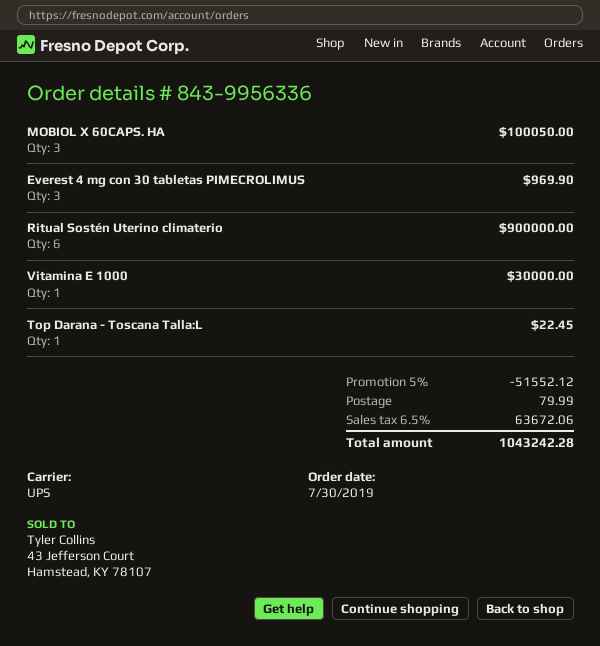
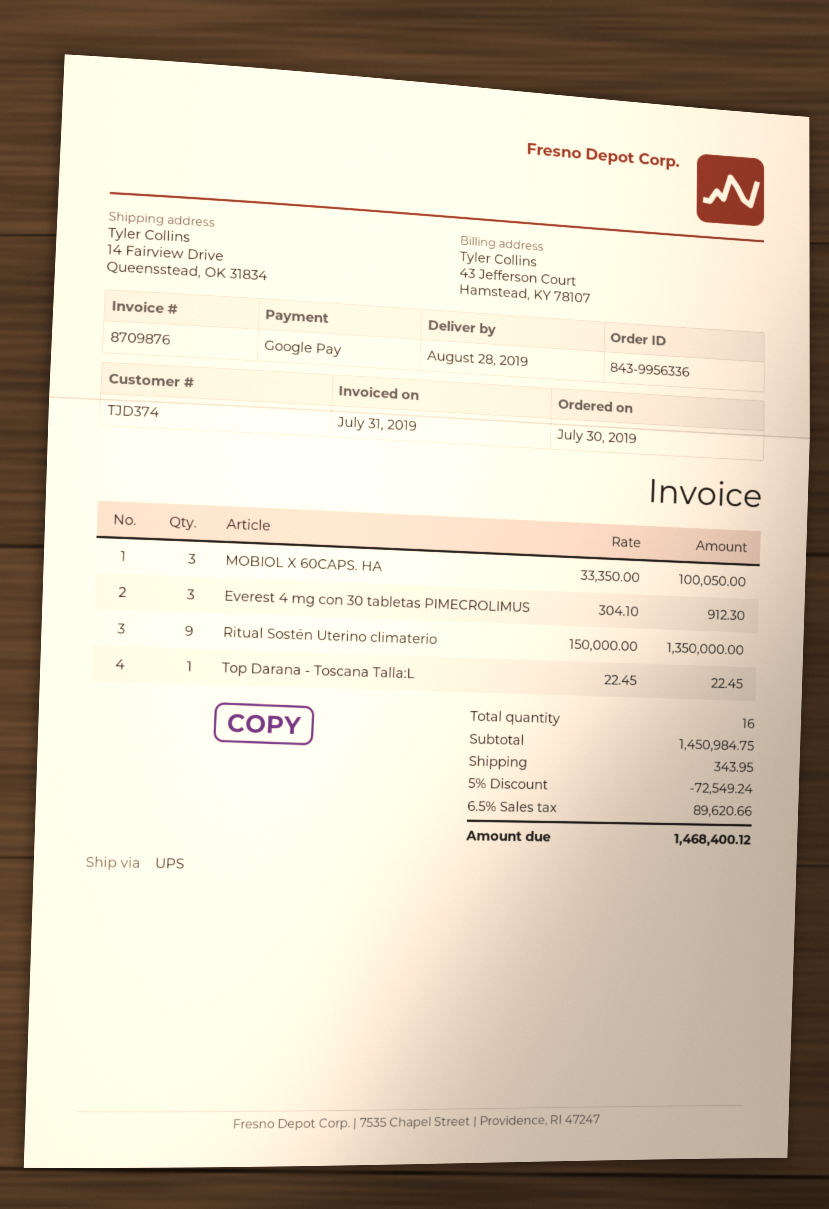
Everest 4 mg con 30 tabletas PIMECROLIMUS: 3 for 969.90 -> 3 for 912.30
Ritual Sostén Uterino climaterio: 6 for 900000.00 -> 9 for 1350000.00
Vitamina E 1000: 1 for 30000.00 -> none
discount: 5% = 51552.12 -> 5% = 72549.24
shipping: 79.99 -> 343.95
tax: 6.5% = 63672.06 -> 6.5% = 89620.66
total: 1043242.28 -> 1468400.12

